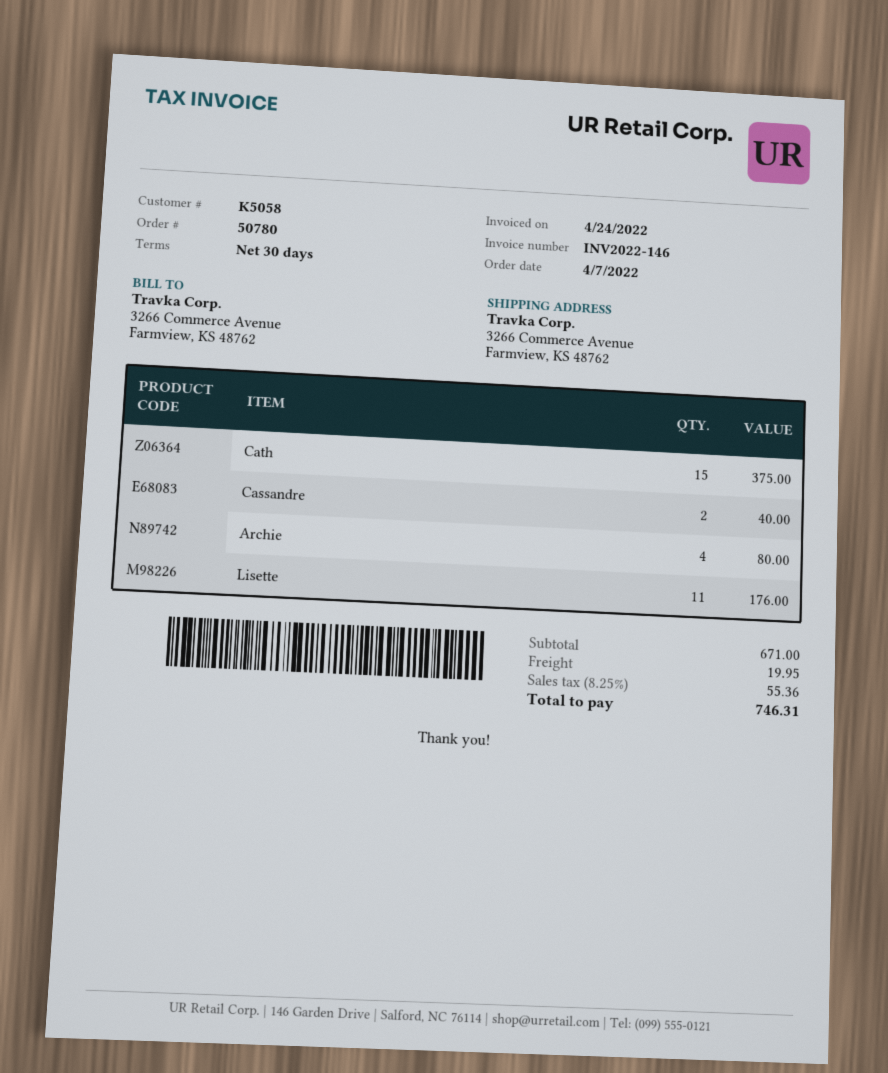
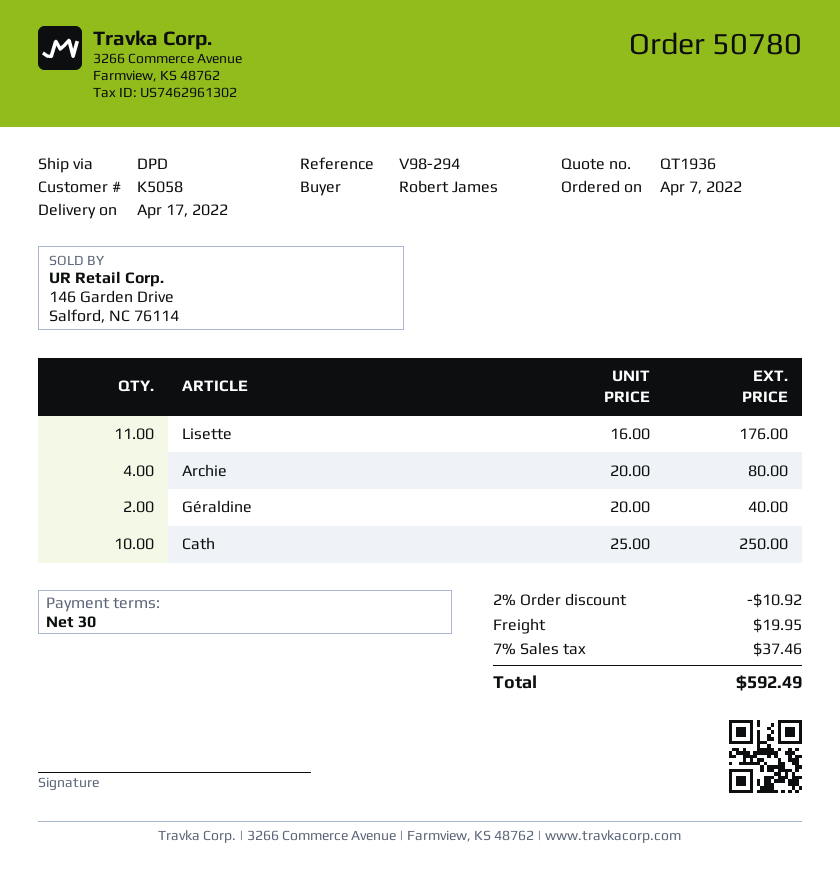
Cath: 15 for 375.00 -> 10 for 250.00
Cassandre: 2 for 40.00 -> none
Géraldine: none -> 2 for 40.00
discount: none -> 2% = 10.92
tax: 8.25% = 55.36 -> 7% = 37.46
total: 746.31 -> 592.49

